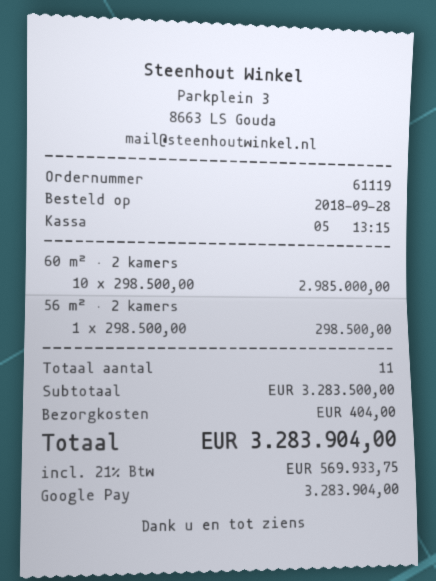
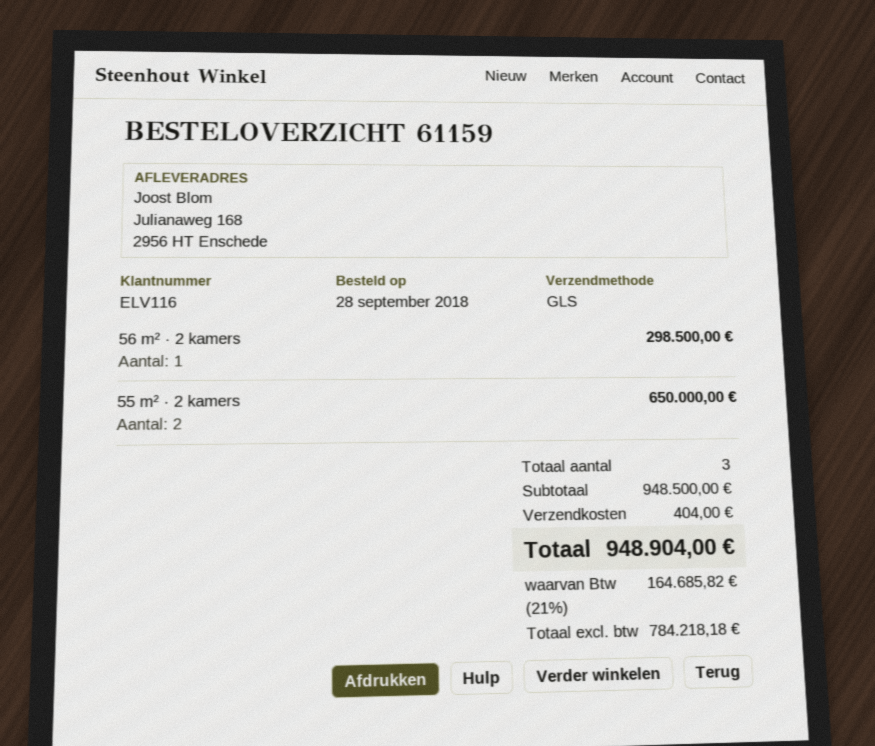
order number: 61119 -> 61159
60 m² · 2 kamers: 10 for 2985000.00 -> none
55 m² · 2 kamers: none -> 2 for 650000.00
total quantity: 11 -> 3
subtotal: 3283500.00 -> 948500.00
tax: 21% = 569933.75 -> 21% = 164685.82
total: 3283904.00 -> 948904.00

